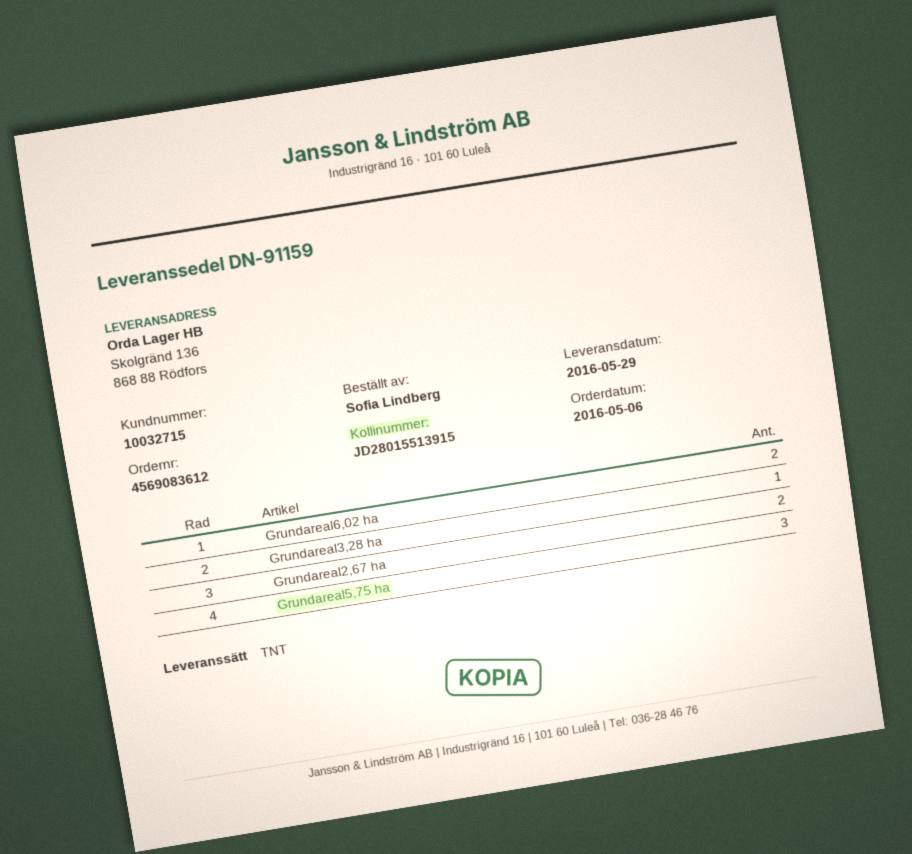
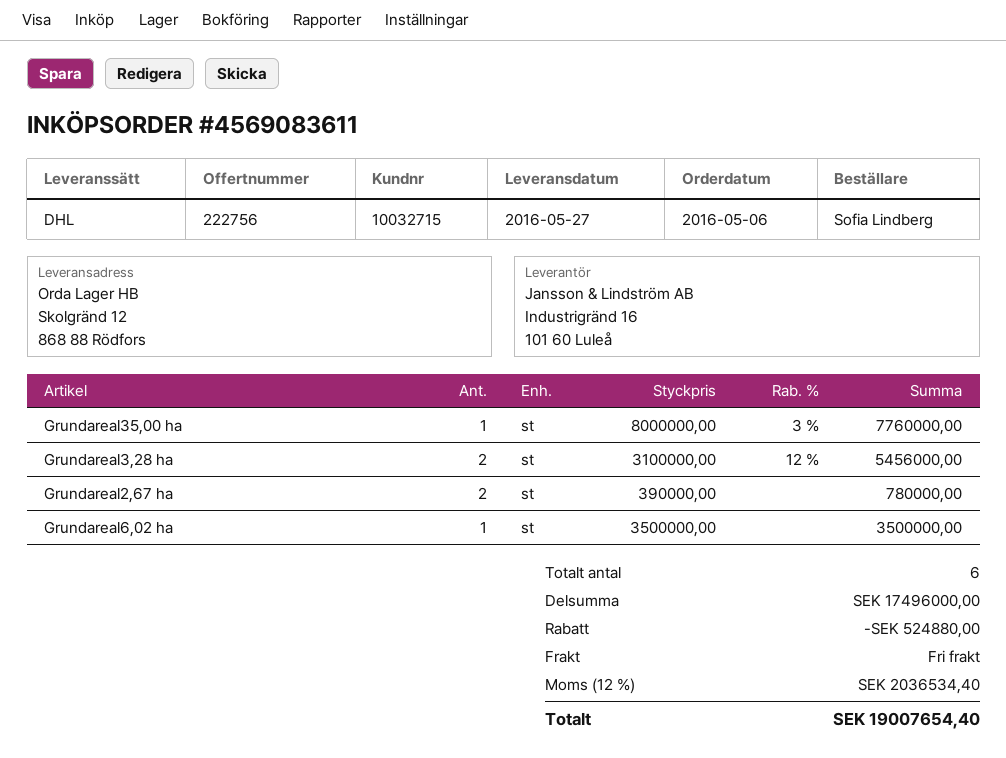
order number: 4569083612 -> 4569083611
delivery date: 2016-05-29 -> 2016-05-27
shipping method: TNT -> DHL
ship to: Skolgränd 136, 868 88 Rödfors -> Skolgränd 12, 868 88 Rödfors
Grundareal6,02 ha: 2 -> 1
Grundareal3,28 ha: 1 -> 2
Grundareal5,75 ha: 3 -> none
Grundareal35,00 ha: none -> 1

